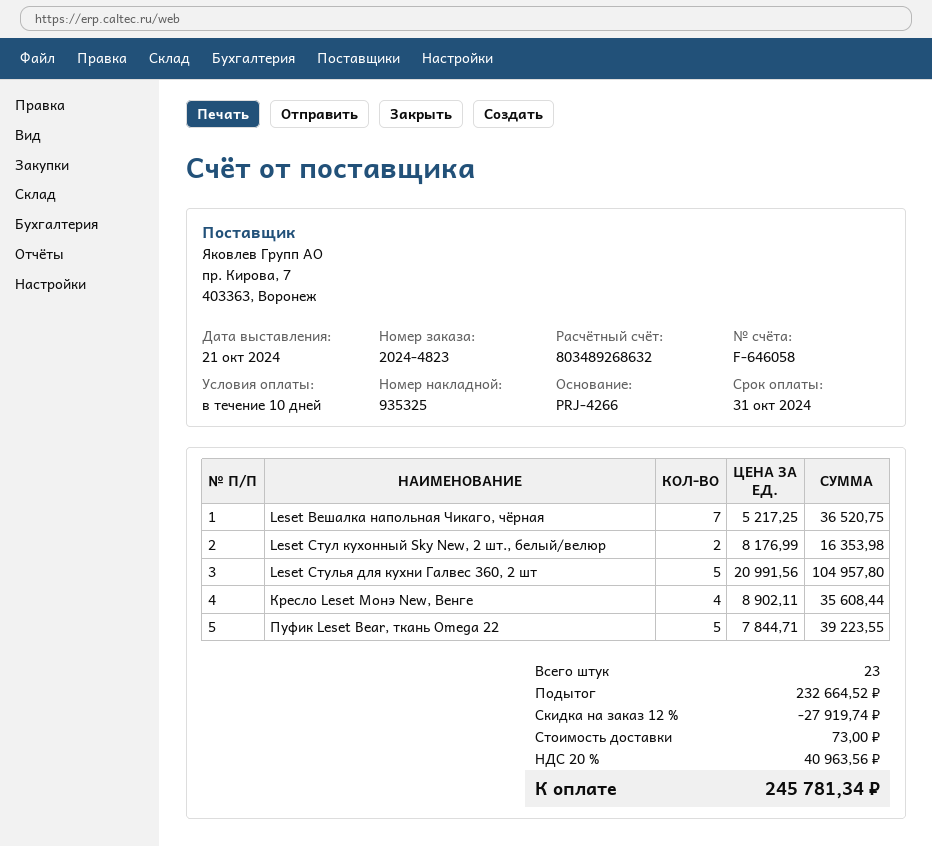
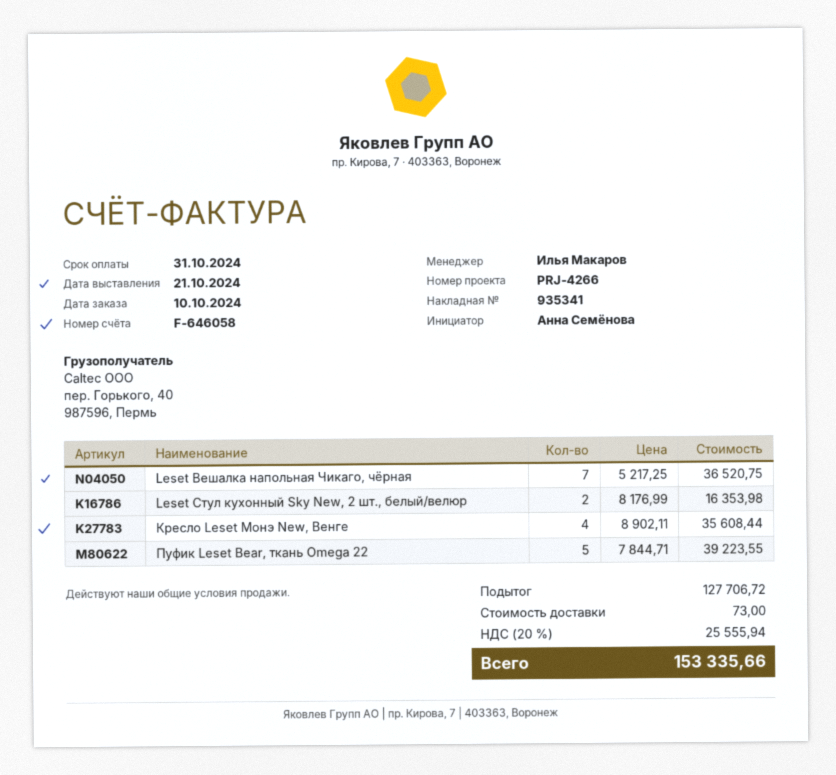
delivery note number: 935325 -> 935341
Leset Стулья для кухни Галвес 360, 2 шт: 5 x 20991.56 = 104957.80 -> none
subtotal: 232664.52 -> 127706.72
discount: 12% = 27919.74 -> none
tax: 20% = 40963.56 -> 20% = 25555.94
total: 245781.34 -> 153335.66

